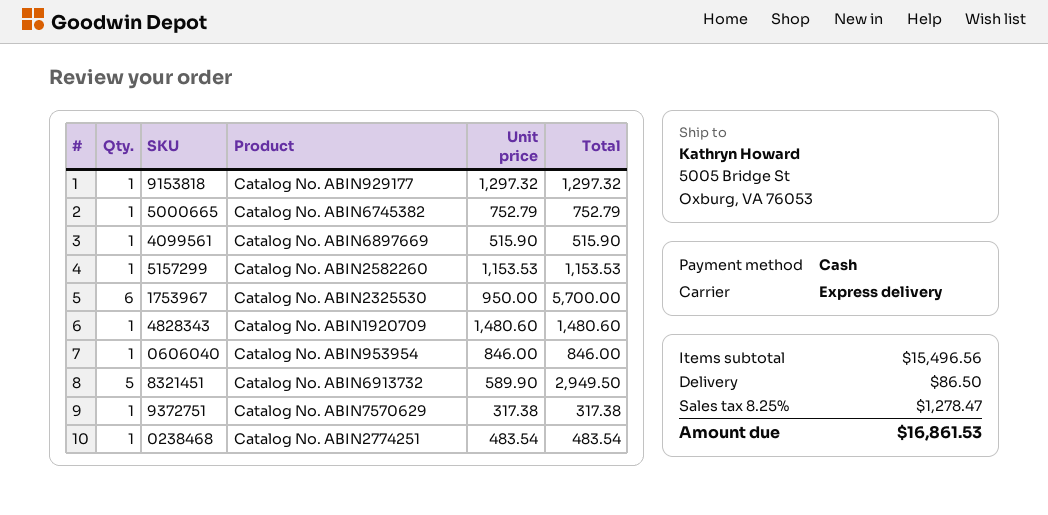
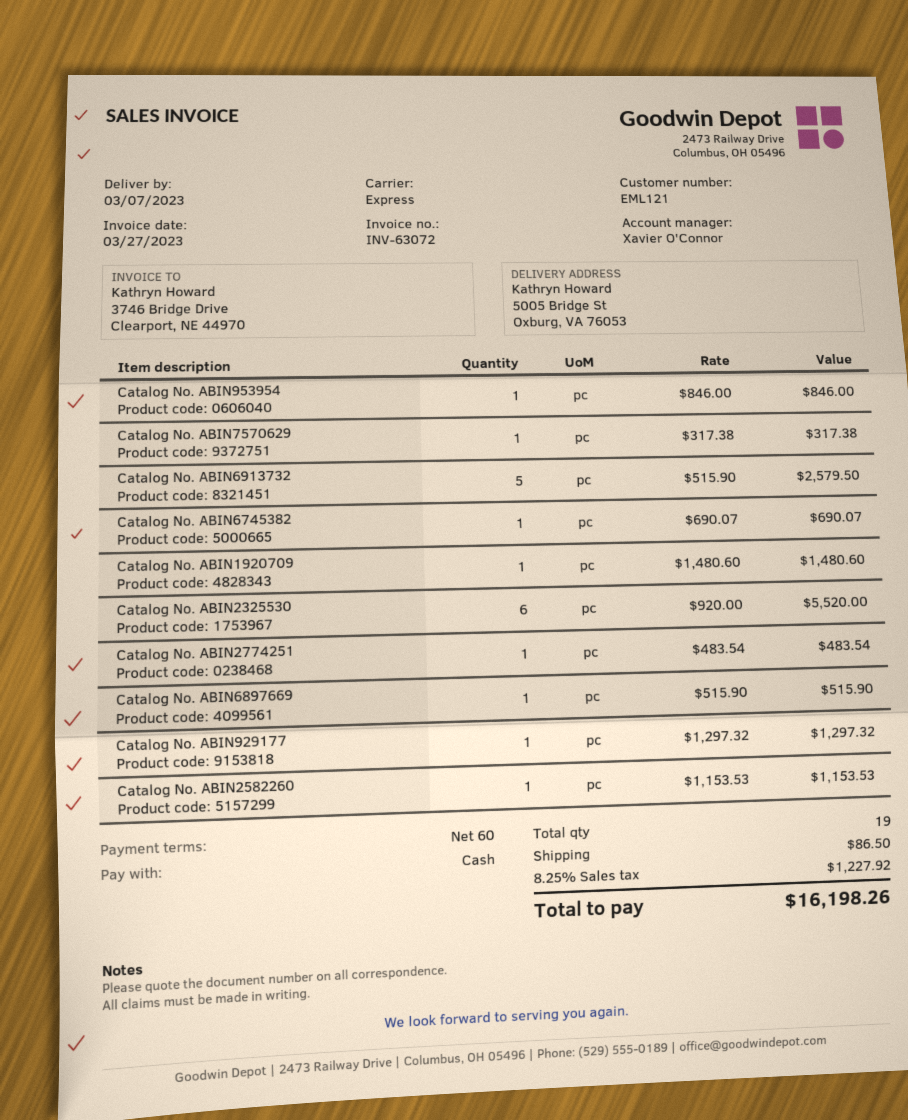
Catalog No. ABIN6745382: 1 x 752.79 = 752.79 -> 1 x 690.07 = 690.07
Catalog No. ABIN2325530: 6 x 950.00 = 5700.00 -> 6 x 920.00 = 5520.00
Catalog No. ABIN6913732: 5 x 589.90 = 2949.50 -> 5 x 515.90 = 2579.50
tax: 8.25% = 1278.47 -> 8.25% = 1227.92
total: 16861.53 -> 16198.26

